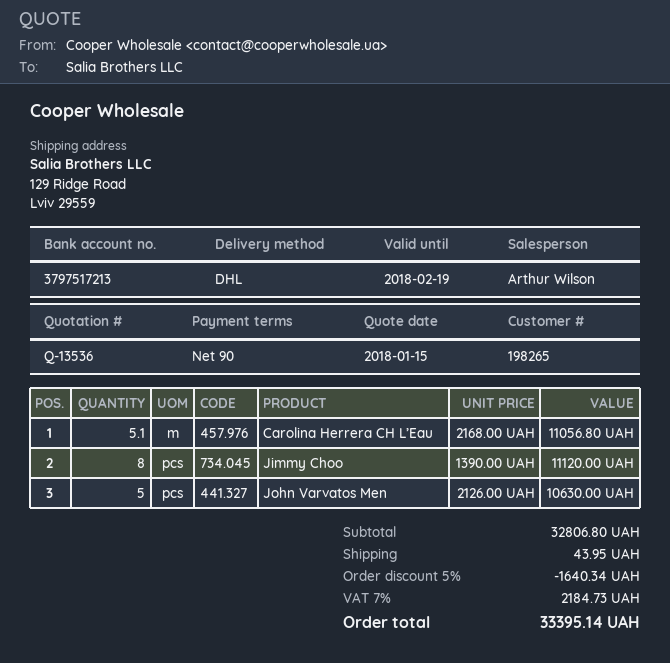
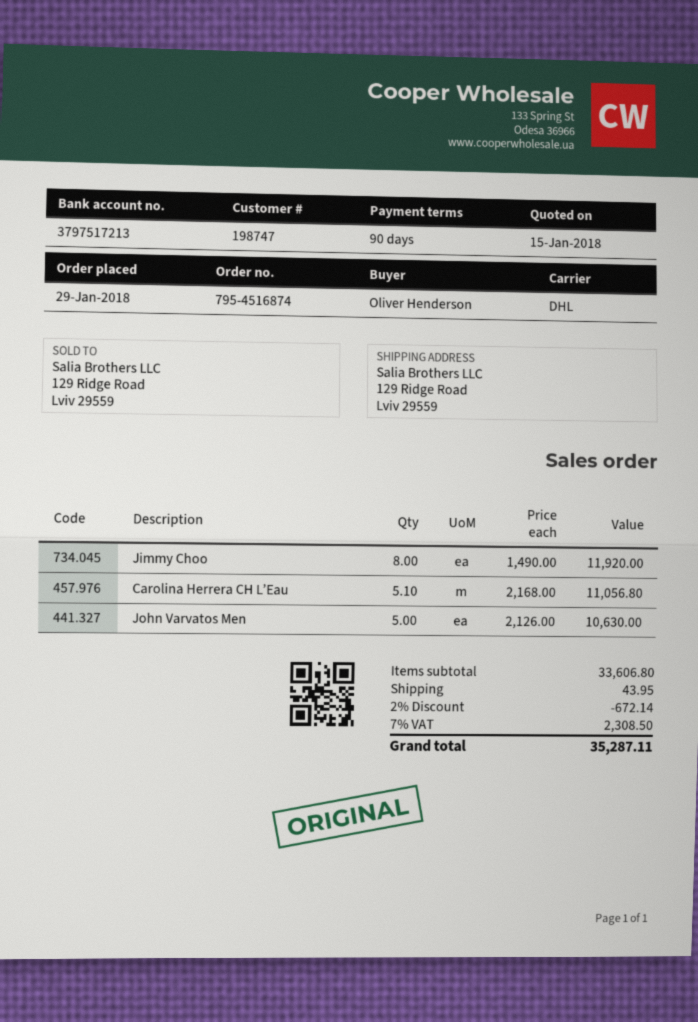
customer number: 198265 -> 198747
Jimmy Choo: 8 x 1390.00 = 11120.00 -> 8 x 1490.00 = 11920.00
subtotal: 32806.80 -> 33606.80
discount: 5% = 1640.34 -> 2% = 672.14
tax: 7% = 2184.73 -> 7% = 2308.50
total: 33395.14 -> 35287.11

